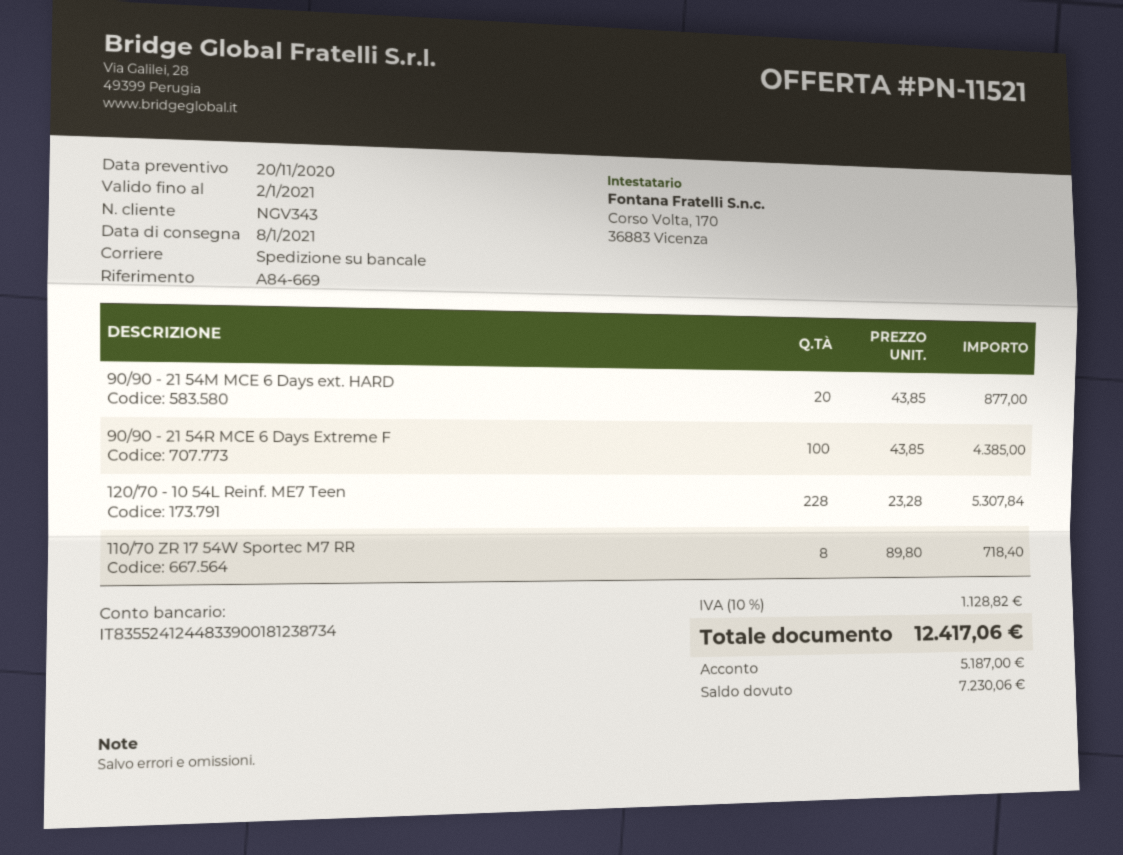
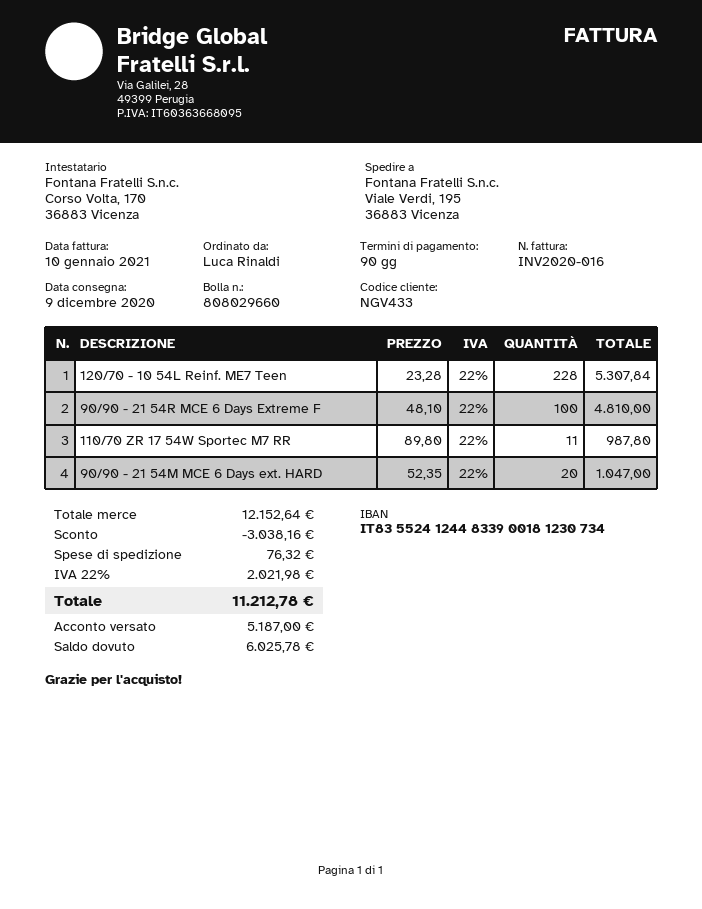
delivery date: 2021-01-08 -> 2020-12-09
customer number: NGV343 -> NGV433
bank account: IT8355241244833900181238734 -> IT8355241244833900181230734
90/90 - 21 54M MCE 6 Days ext. HARD: 20 x 43.85 = 877.00 -> 20 x 52.35 = 1047.00
90/90 - 21 54R MCE 6 Days Extreme F: 100 x 43.85 = 4385.00 -> 100 x 48.10 = 4810.00
110/70 ZR 17 54W Sportec M7 RR: 8 x 89.80 = 718.40 -> 11 x 89.80 = 987.80
discount: none -> 3038.16
shipping: none -> 76.32
tax: 10% = 1128.82 -> 22% = 2021.98
total: 12417.06 -> 11212.78
balance: 7230.06 -> 6025.78

